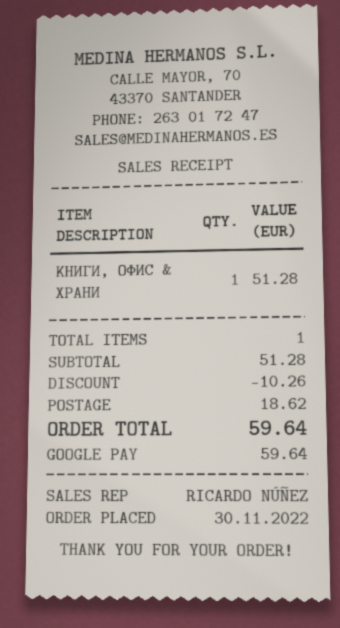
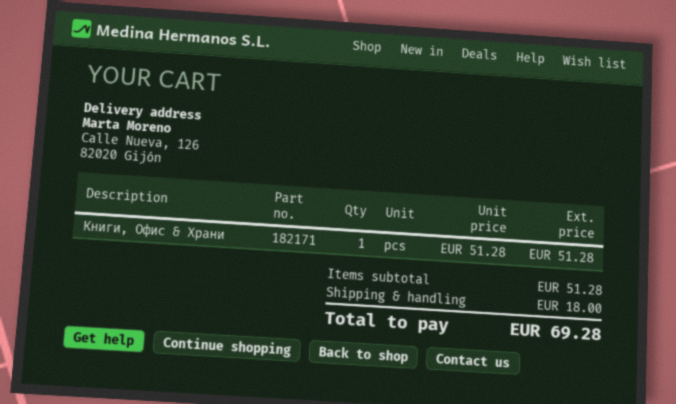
discount: 10.26 -> none
shipping: 18.62 -> 18.00
total: 59.64 -> 69.28

